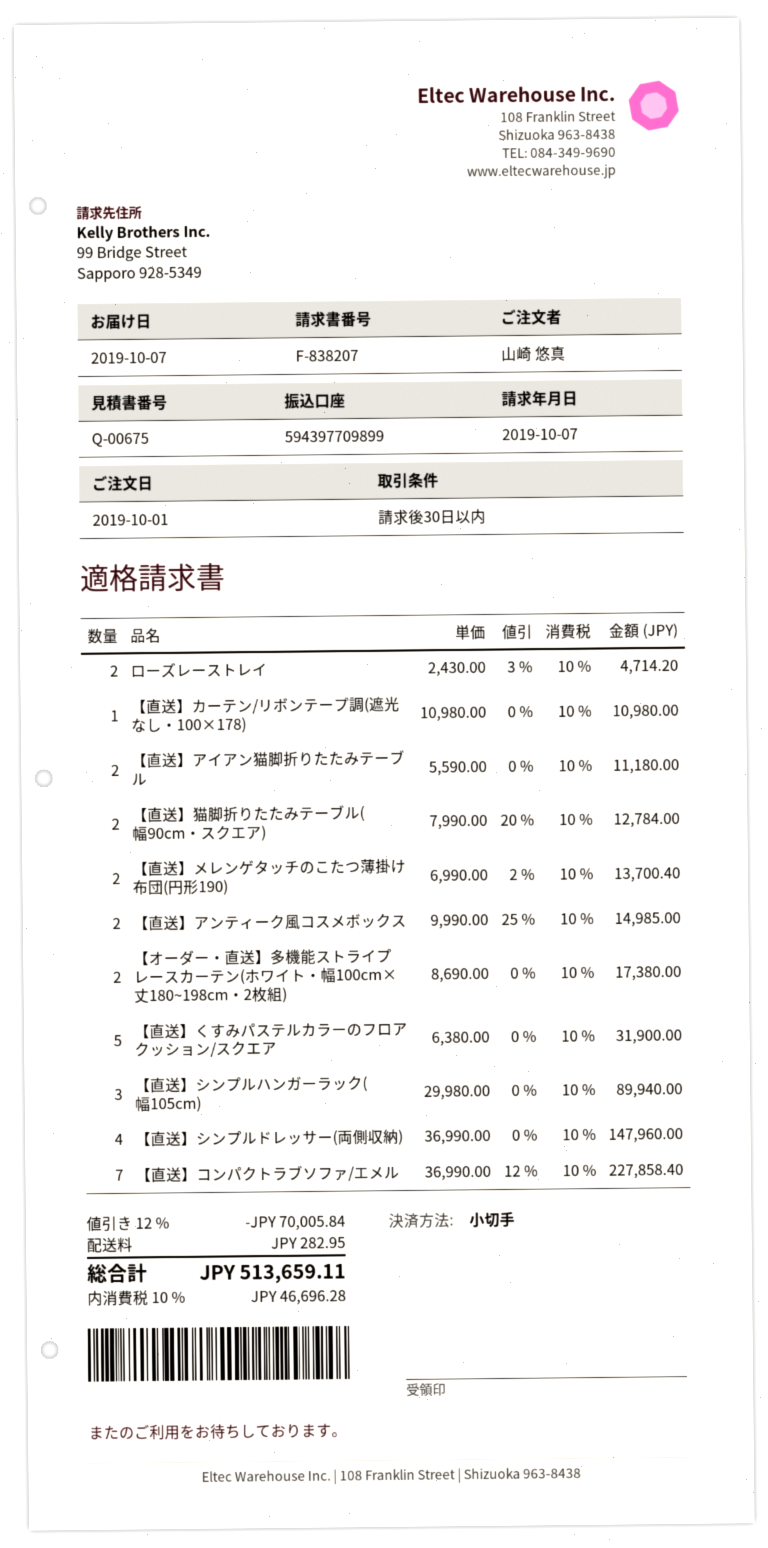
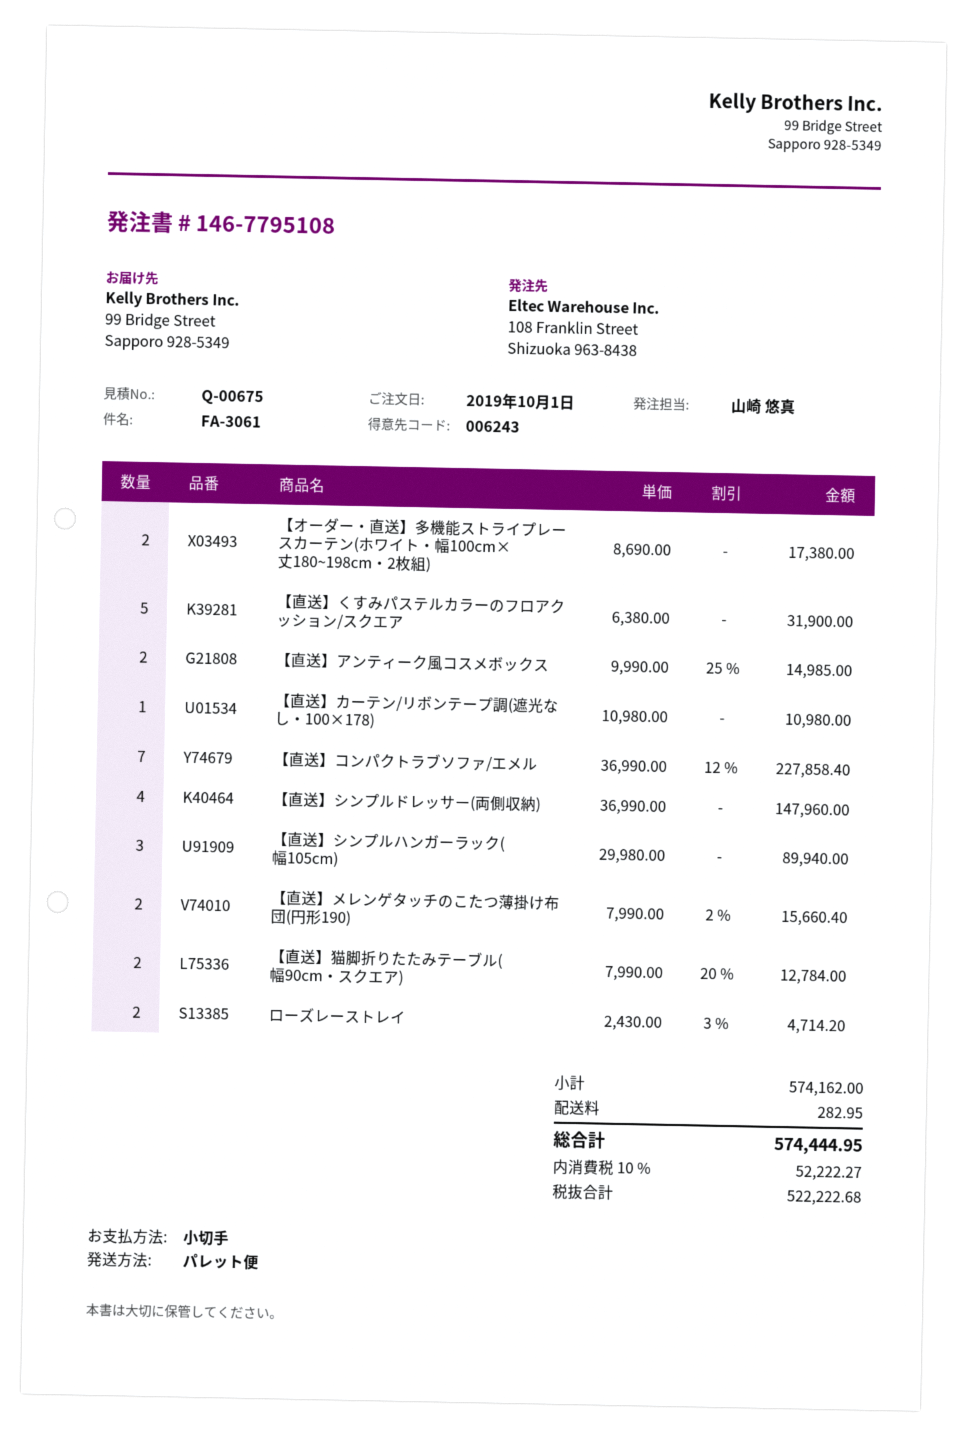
【直送】アイアン猫脚折りたたみテーブル: 2 x 5590.00 = 11180.00 -> none
【直送】メレンゲタッチのこたつ薄掛け布団(円形190): 2 x 6990.00 - 2% = 13700.40 -> 2 x 7990.00 - 2% = 15660.40
discount: 12% = 70005.84 -> none
tax: 10% = 46696.28 -> 10% = 52222.27
total: 513659.11 -> 574444.95

